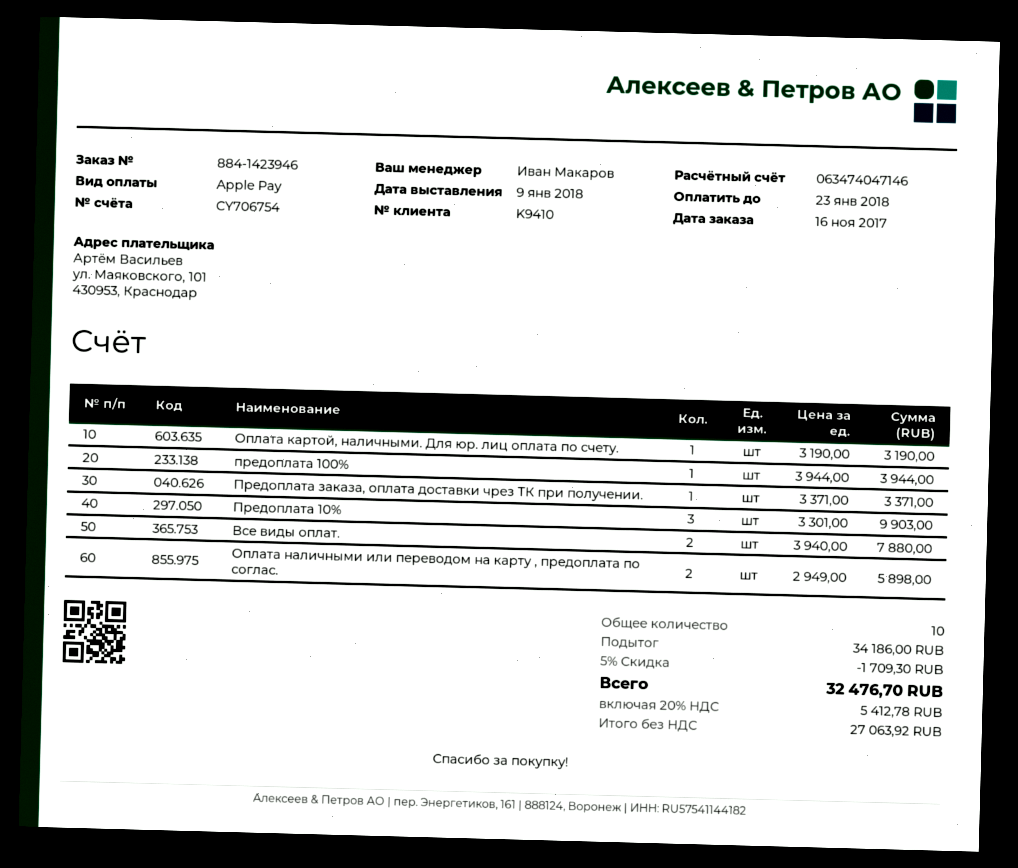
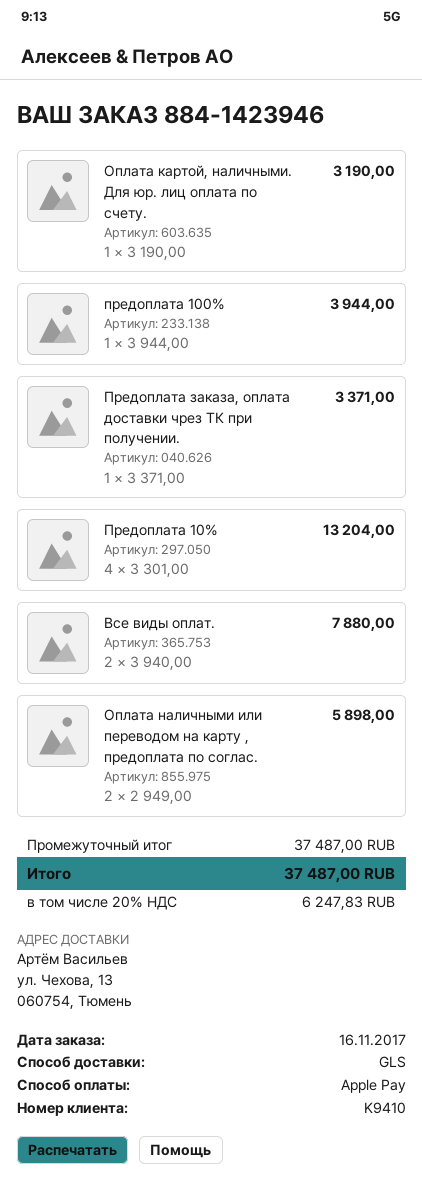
Предоплата 10%: 3 x 3301.00 = 9903.00 -> 4 x 3301.00 = 13204.00
subtotal: 34186.00 -> 37487.00
discount: 5% = 1709.30 -> none
tax: 20% = 5412.78 -> 20% = 6247.83
total: 32476.70 -> 37487.00

